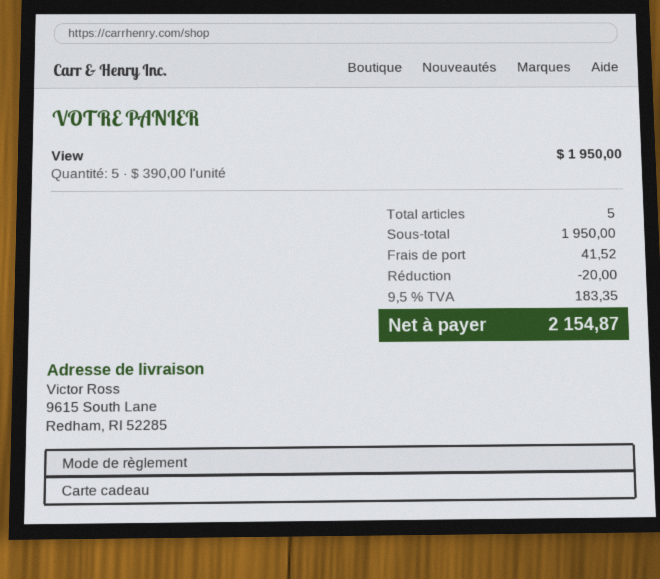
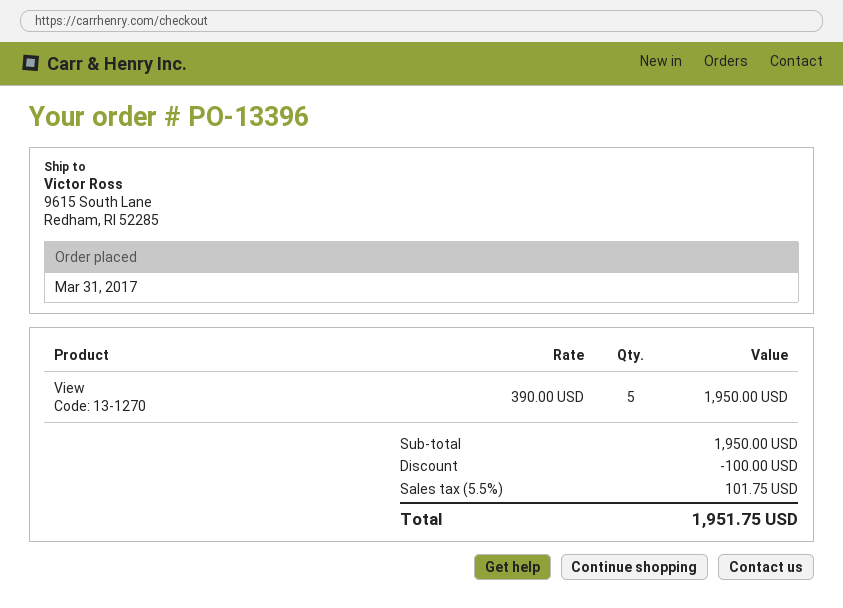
discount: 20.00 -> 100.00
shipping: 41.52 -> none
tax: 9.5% = 183.35 -> 5.5% = 101.75
total: 2154.87 -> 1951.75

